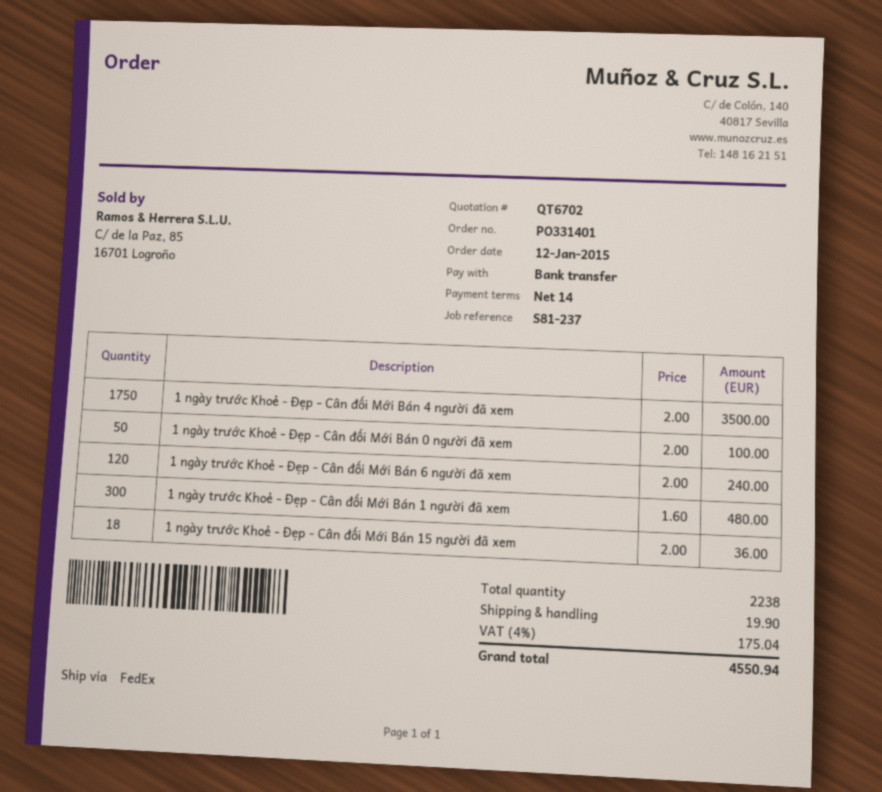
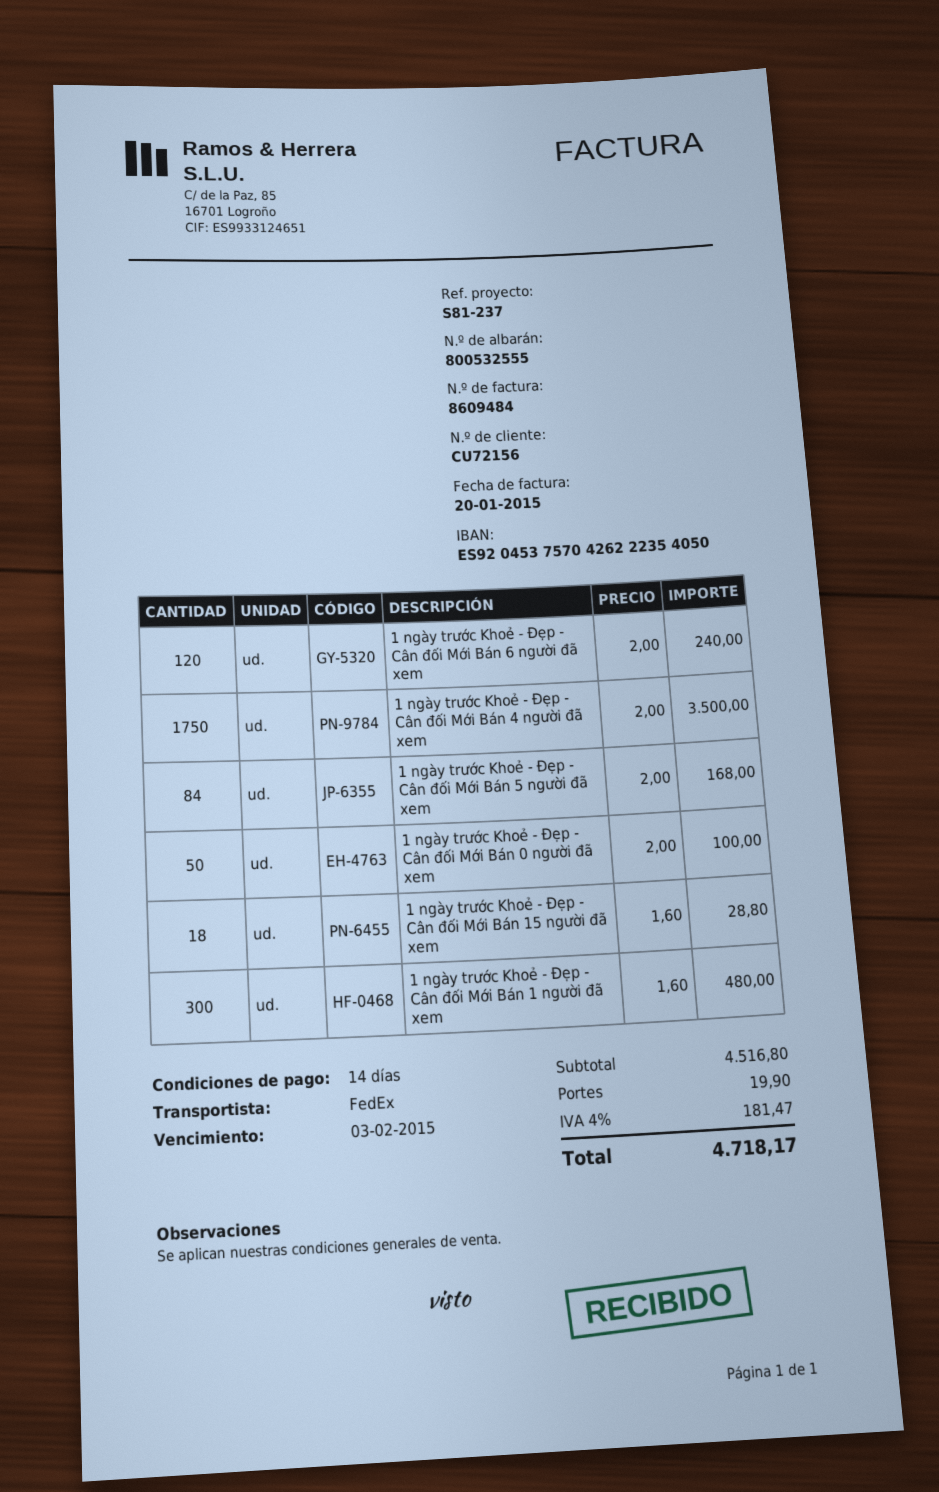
1 ngày trước Khoẻ - Đẹp - Cân đối Mới Bán 15 người đã xem: 18 x 2.00 = 36.00 -> 18 x 1.60 = 28.80
1 ngày trước Khoẻ - Đẹp - Cân đối Mới Bán 5 người đã xem: none -> 84 x 2.00 = 168.00
tax: 4% = 175.04 -> 4% = 181.47
total: 4550.94 -> 4718.17

